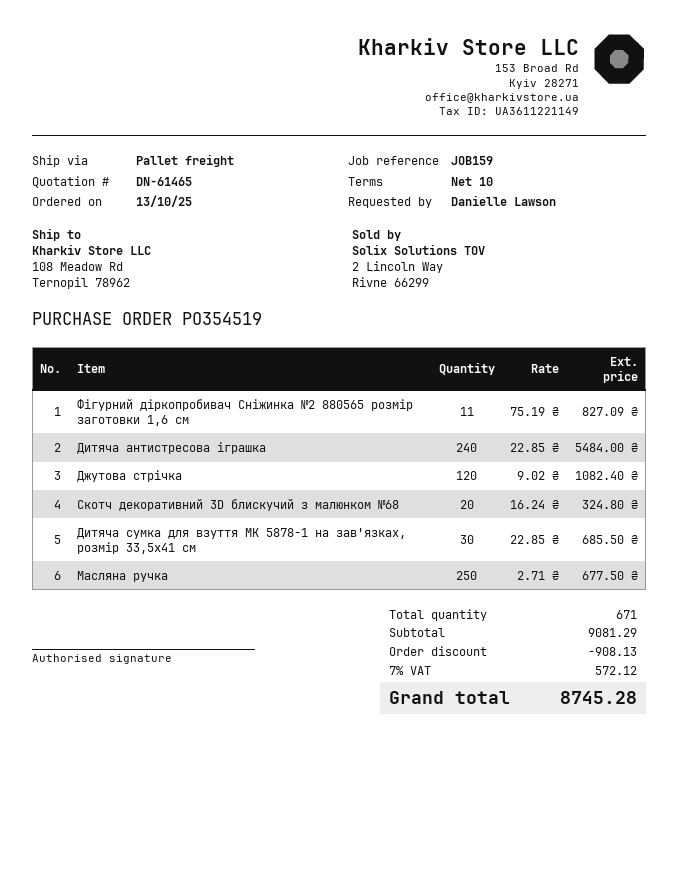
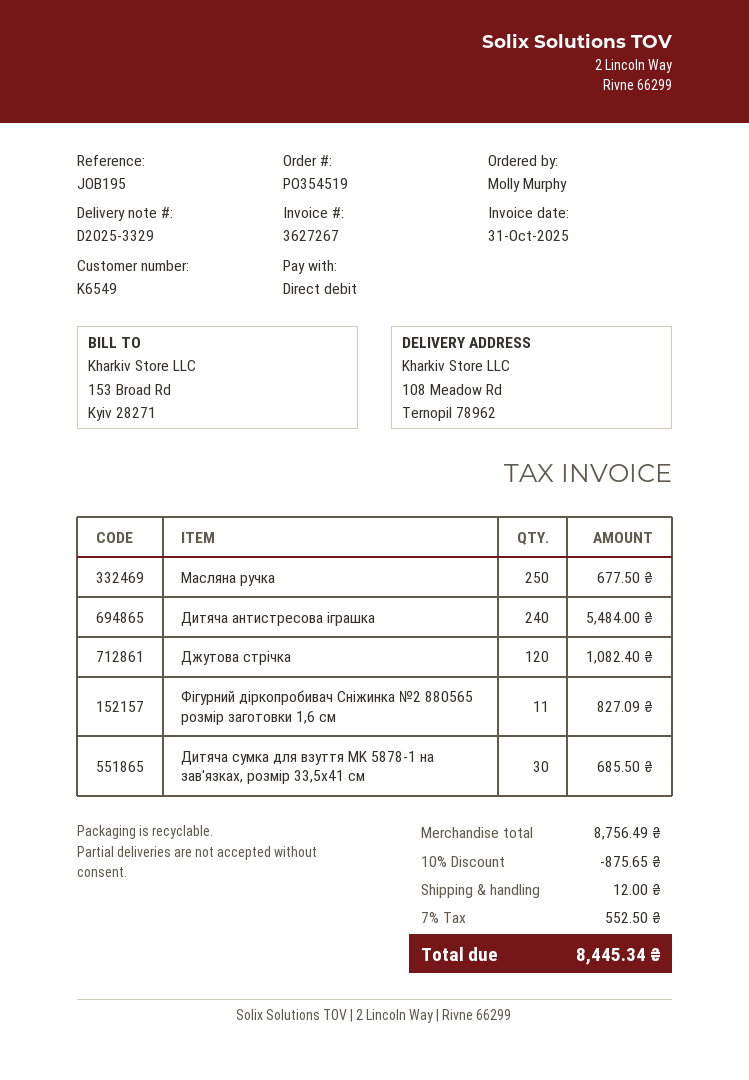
reference: JOB159 -> JOB195
ordered by: Danielle Lawson -> Molly Murphy
Скотч декоративний 3D блискучий з малюнком №68: 20 for 324.80 -> none
subtotal: 9081.29 -> 8756.49
discount: 908.13 -> 875.65
shipping: none -> 12.00
tax: 7% = 572.12 -> 7% = 552.50
total: 8745.28 -> 8445.34

